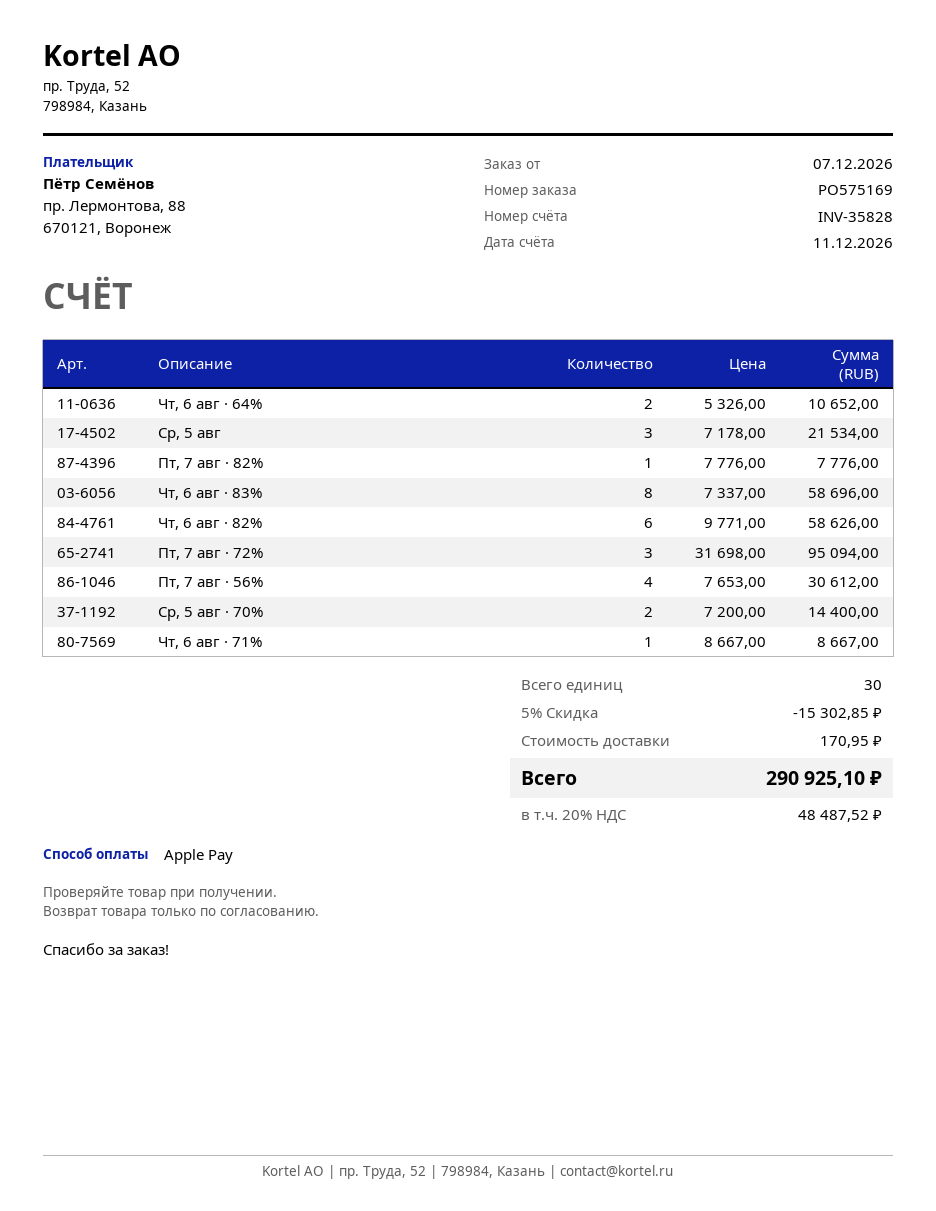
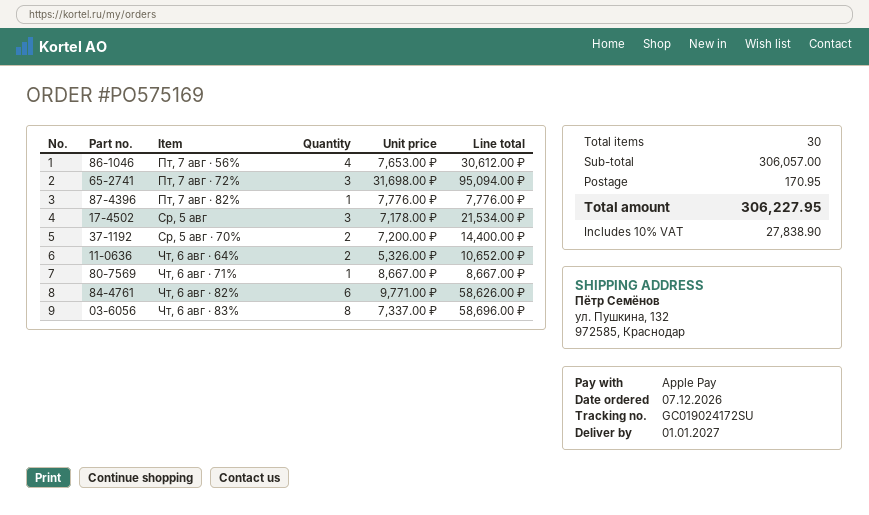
discount: 5% = 15302.85 -> none
tax: 20% = 48487.52 -> 10% = 27838.90
total: 290925.10 -> 306227.95

